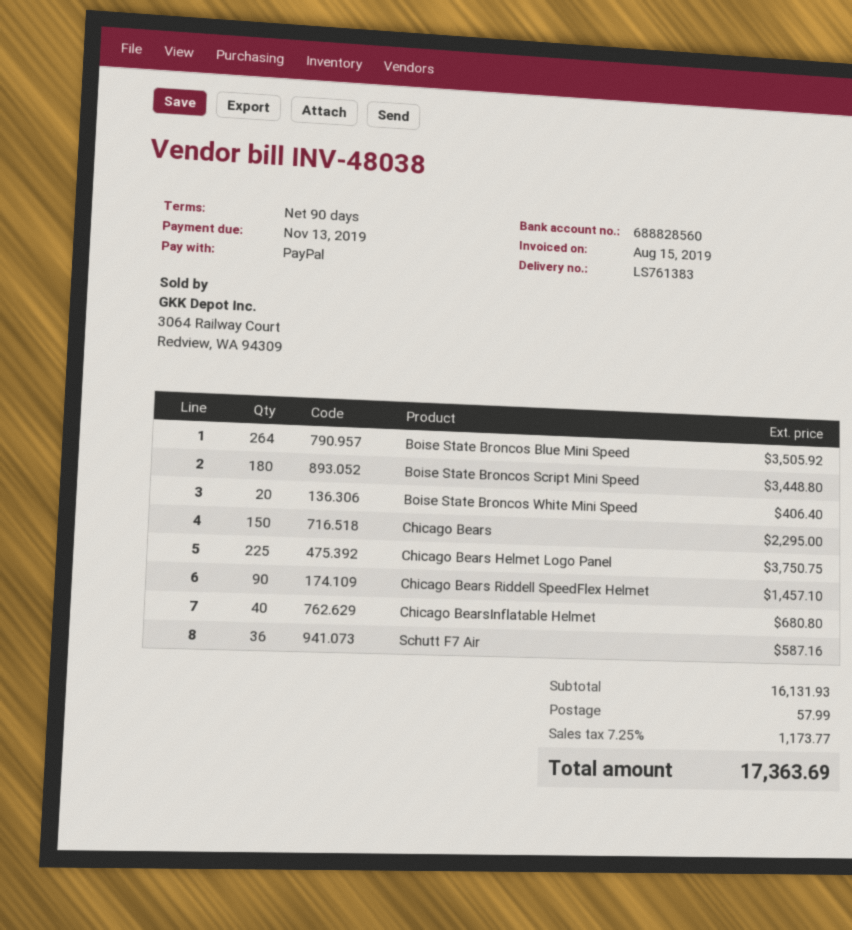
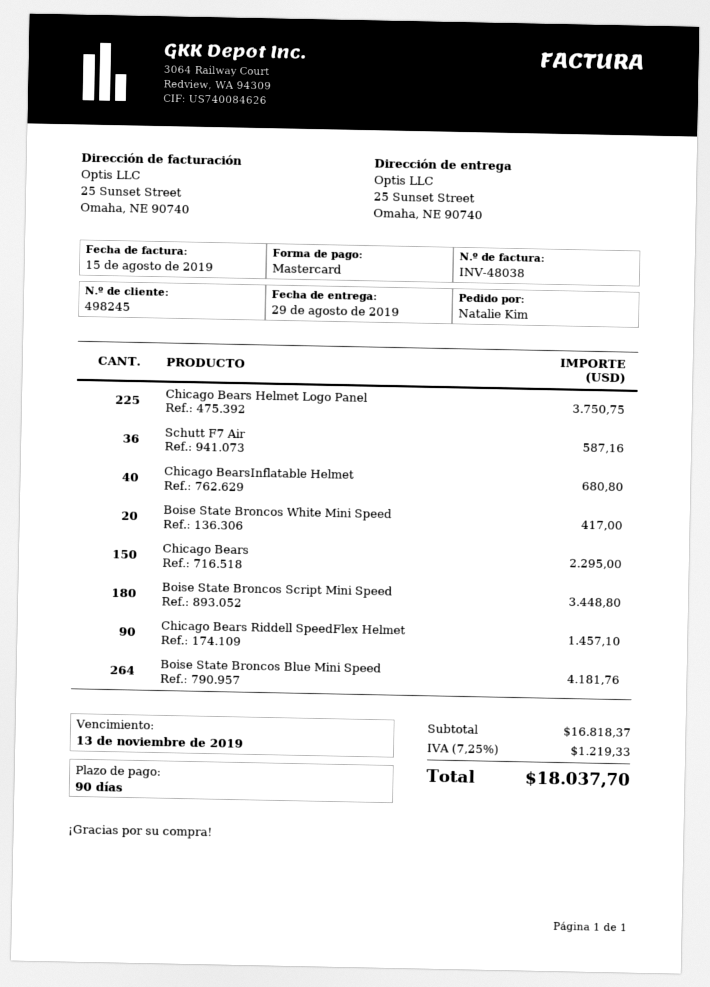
payment method: PayPal -> Mastercard
Boise State Broncos Blue Mini Speed: 264 for 3505.92 -> 264 for 4181.76
Boise State Broncos White Mini Speed: 20 for 406.40 -> 20 for 417.00
subtotal: 16131.93 -> 16818.37
shipping: 57.99 -> none
tax: 7.25% = 1173.77 -> 7.25% = 1219.33
total: 17363.69 -> 18037.70

